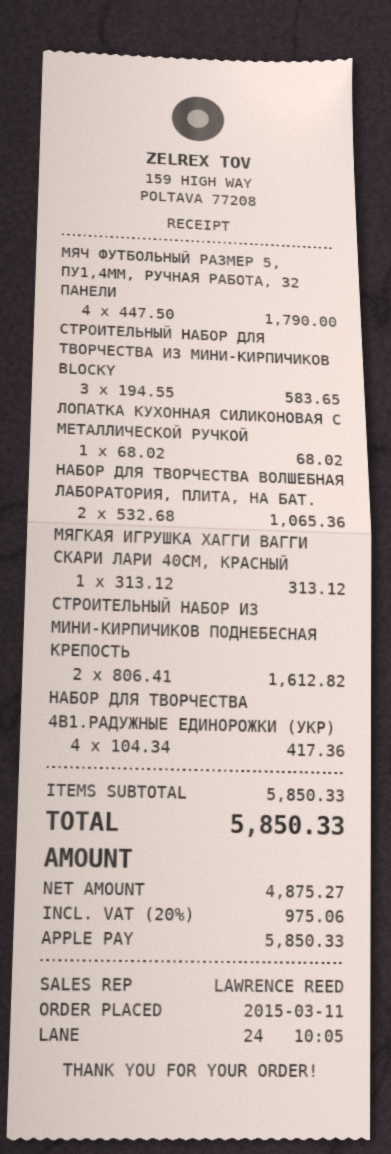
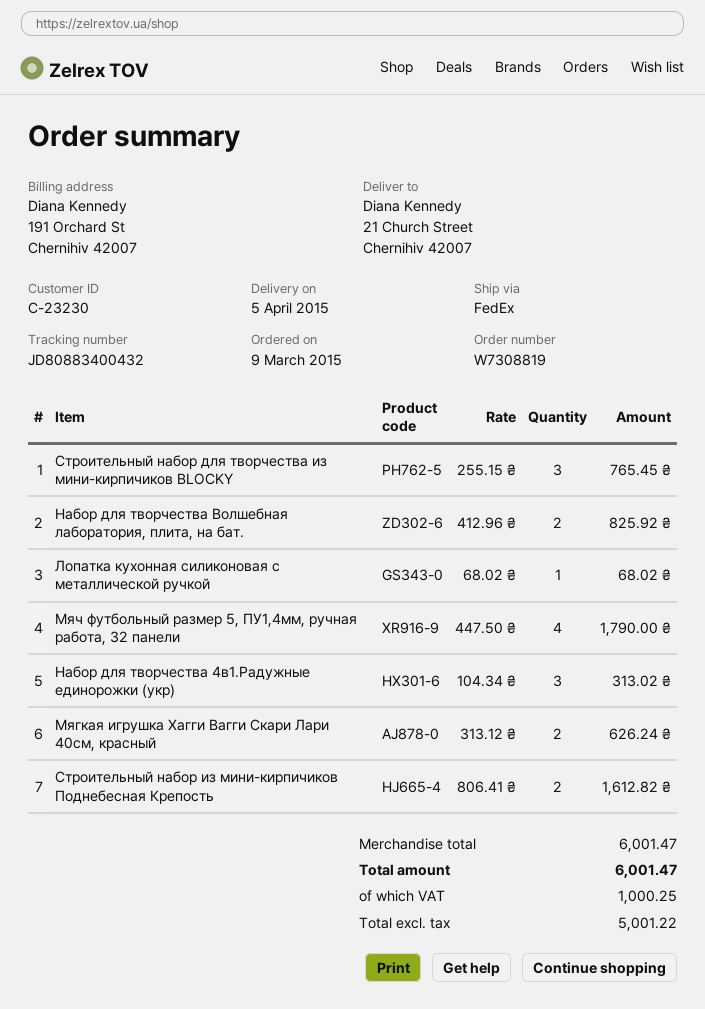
order date: 2015-03-11 -> 2015-03-09
СТРОИТЕЛЬНЫЙ НАБОР ДЛЯ ТВОРЧЕСТВА ИЗ МИНИ-КИРПИЧИКОВ BLOCKY: 3 x 194.55 = 583.65 -> 3 x 255.15 = 765.45
НАБОР ДЛЯ ТВОРЧЕСТВА ВОЛШЕБНАЯ ЛАБОРАТОРИЯ, ПЛИТА, НА БАТ.: 2 x 532.68 = 1065.36 -> 2 x 412.96 = 825.92
МЯГКАЯ ИГРУШКА ХАГГИ ВАГГИ СКАРИ ЛАРИ 40СМ, КРАСНЫЙ: 1 x 313.12 = 313.12 -> 2 x 313.12 = 626.24
НАБОР ДЛЯ ТВОРЧЕСТВА 4В1.РАДУЖНЫЕ ЕДИНОРОЖКИ (УКР): 4 x 104.34 = 417.36 -> 3 x 104.34 = 313.02
subtotal: 5850.33 -> 6001.47
net: 4875.27 -> 5001.22
tax: 975.06 -> 1000.25
total: 5850.33 -> 6001.47

